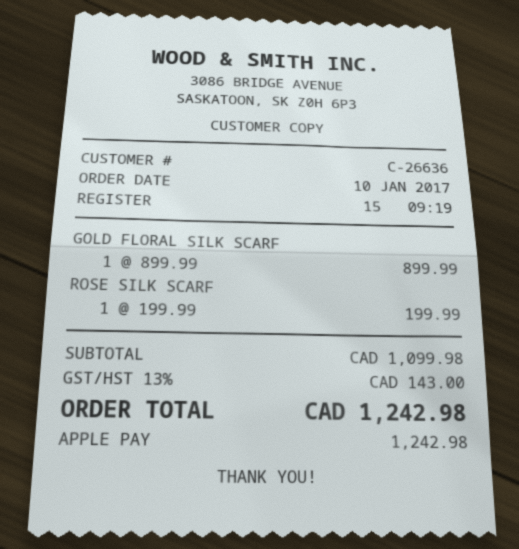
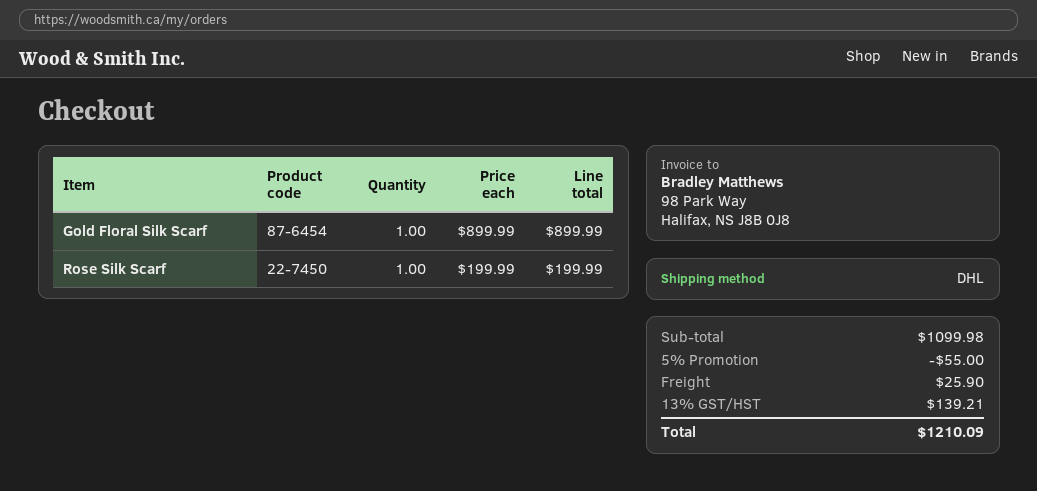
discount: none -> 5% = 55.00
shipping: none -> 25.90
tax: 13% = 143.00 -> 13% = 139.21
total: 1242.98 -> 1210.09

